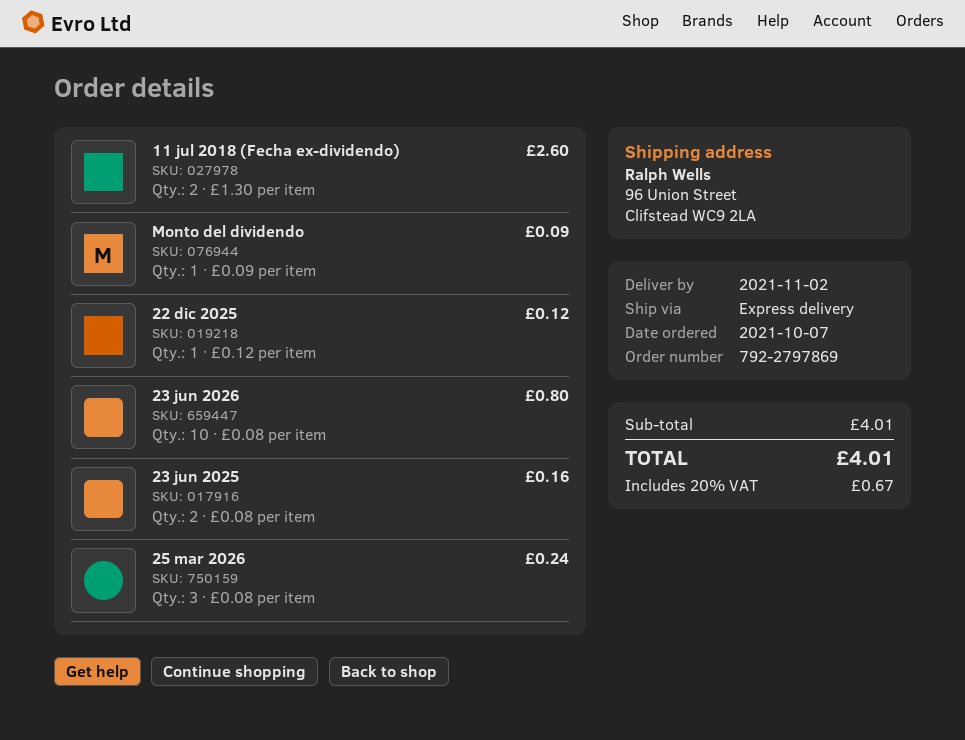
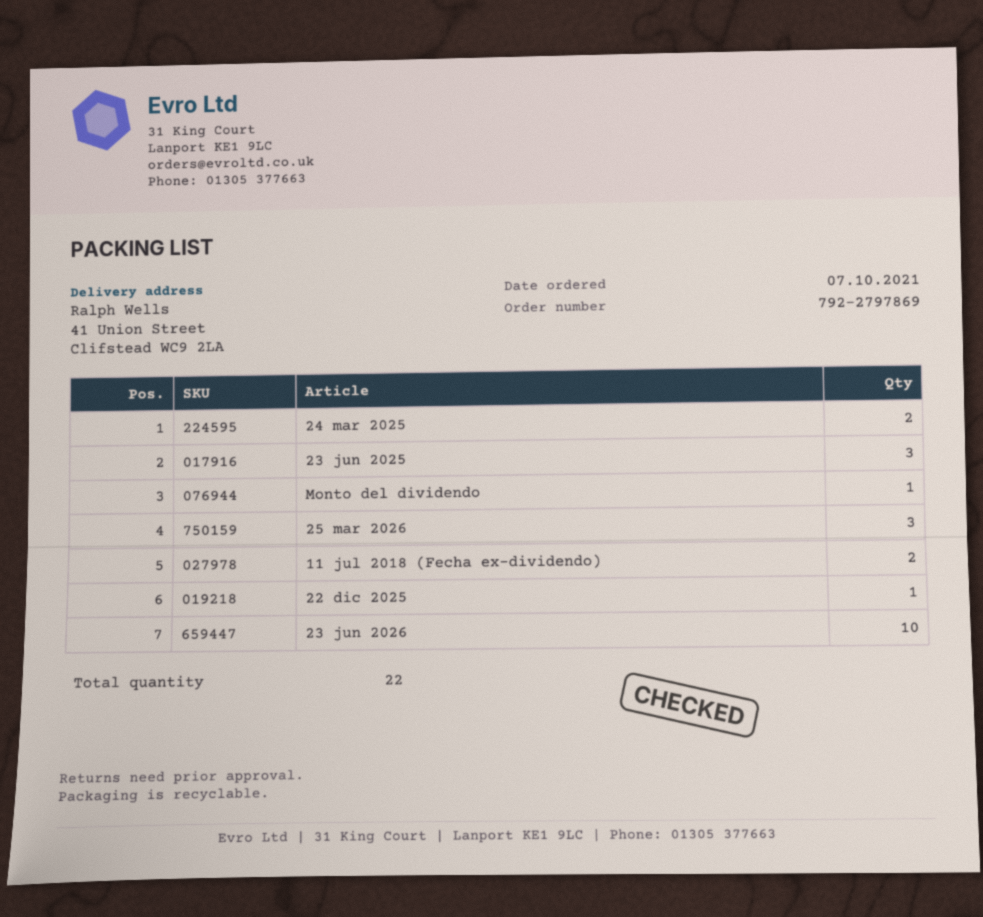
ship to: 96 Union Street, Clifstead WC9 2LA -> 41 Union Street, Clifstead WC9 2LA
23 jun 2025: 2 -> 3
24 mar 2025: none -> 2

